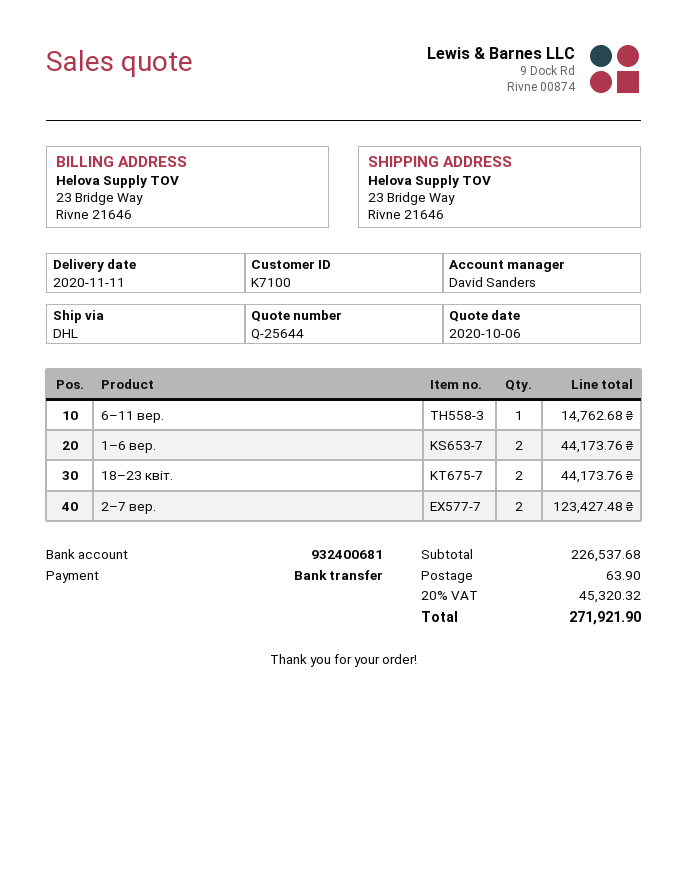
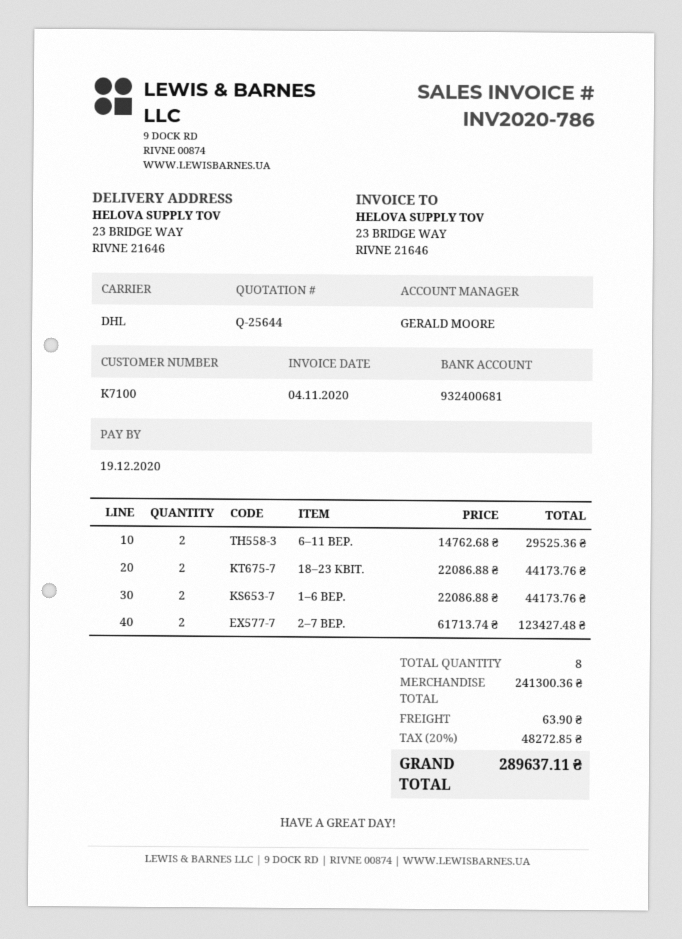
sales rep: David Sanders -> GERALD MOORE
6–11 вер.: 1 for 14762.68 -> 2 for 29525.36
subtotal: 226537.68 -> 241300.36
tax: 20% = 45320.32 -> 20% = 48272.85
total: 271921.90 -> 289637.11

